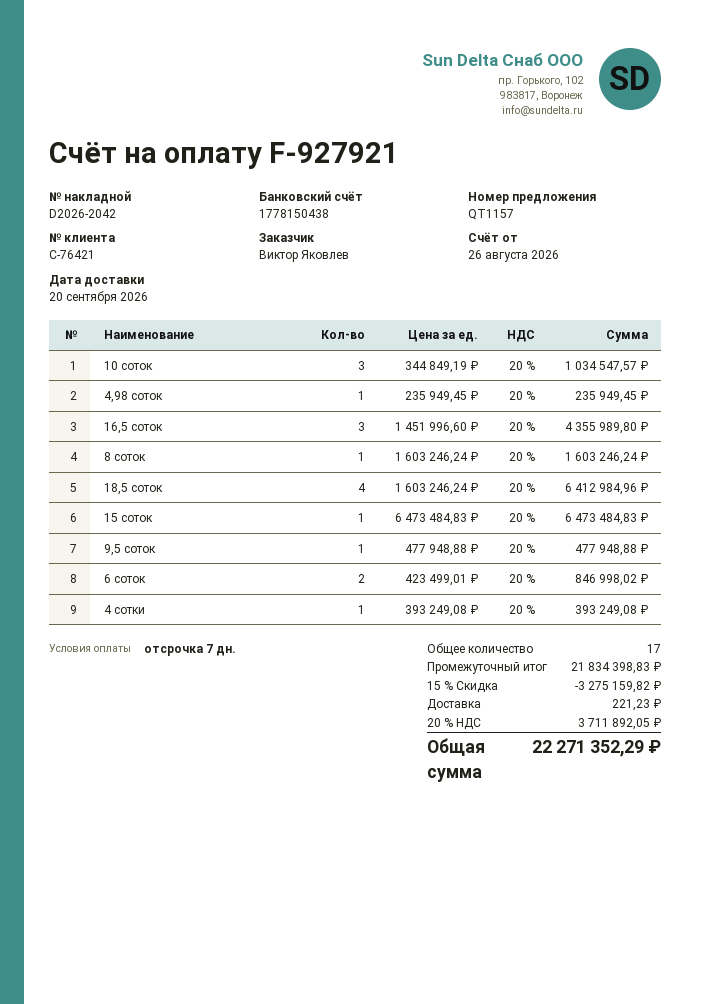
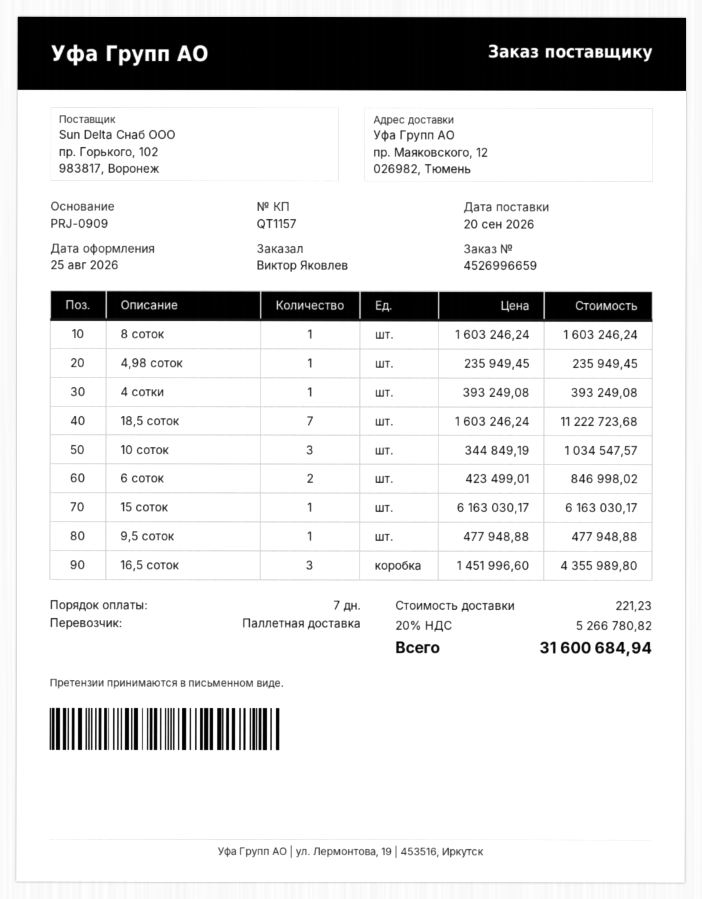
18,5 соток: 4 x 1603246.24 = 6412984.96 -> 7 x 1603246.24 = 11222723.68
15 соток: 1 x 6473484.83 = 6473484.83 -> 1 x 6163030.17 = 6163030.17
discount: 15% = 3275159.82 -> none
tax: 20% = 3711892.05 -> 20% = 5266780.82
total: 22271352.29 -> 31600684.94

